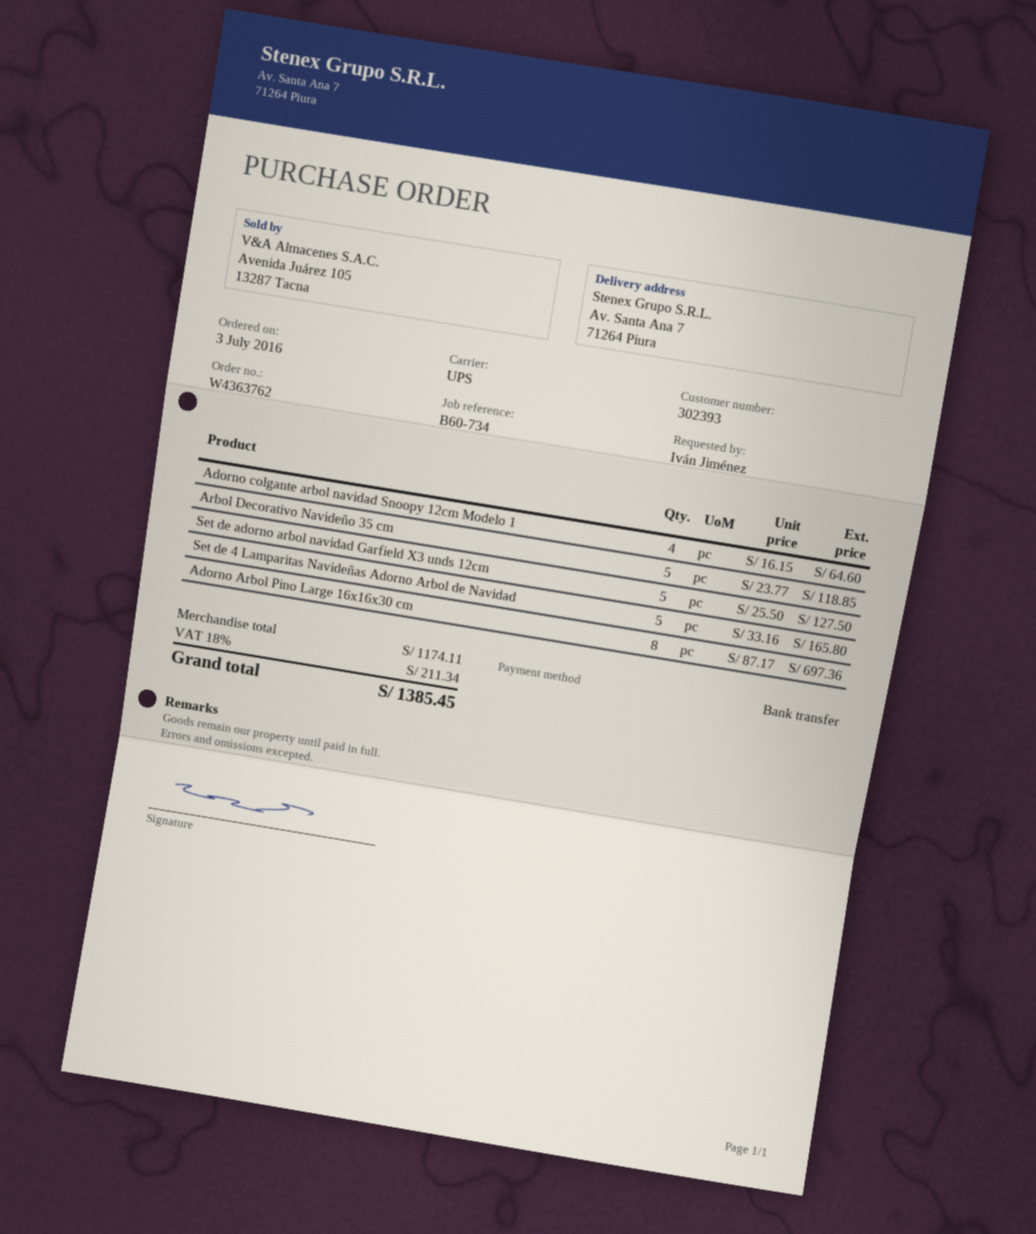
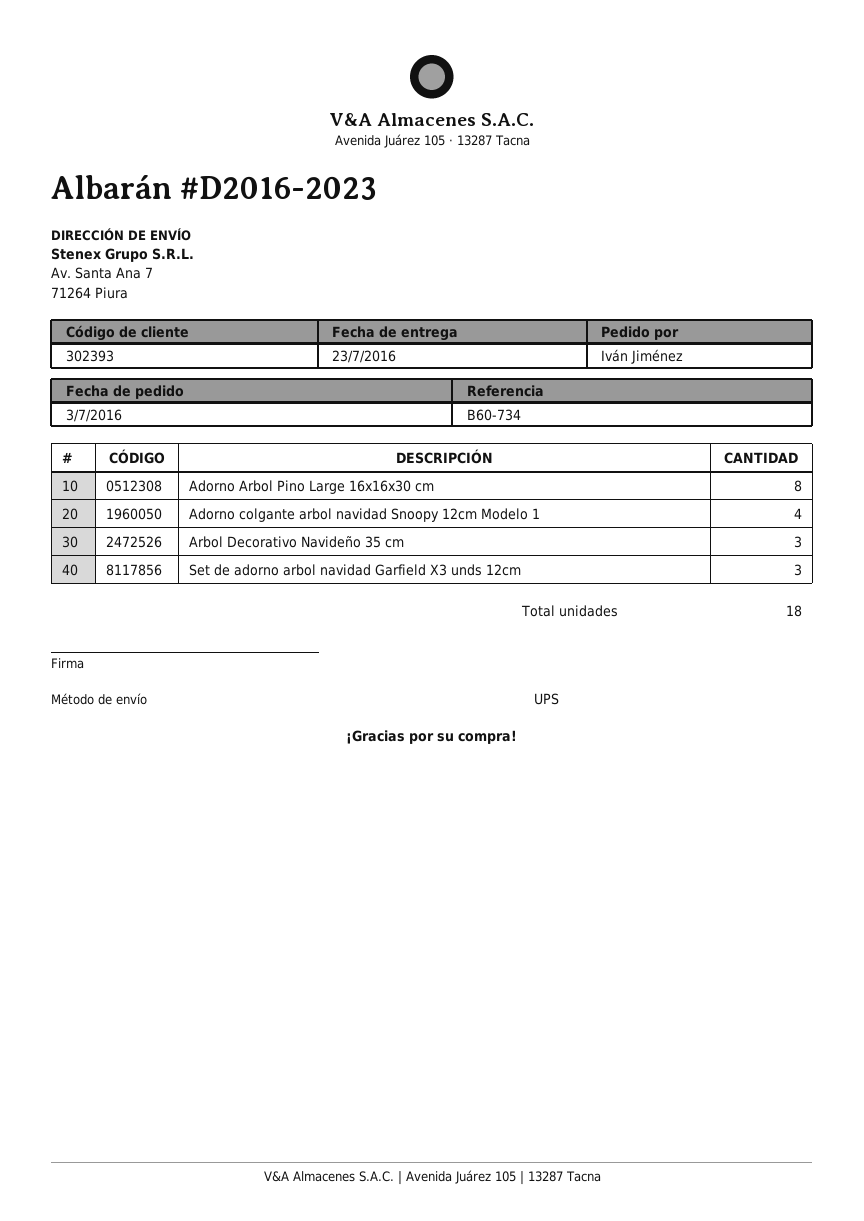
Arbol Decorativo Navideño 35 cm: 5 -> 3
Set de adorno arbol navidad Garfield X3 unds 12cm: 5 -> 3
Set de 4 Lamparitas Navideñas Adorno Arbol de Navidad: 5 -> none

